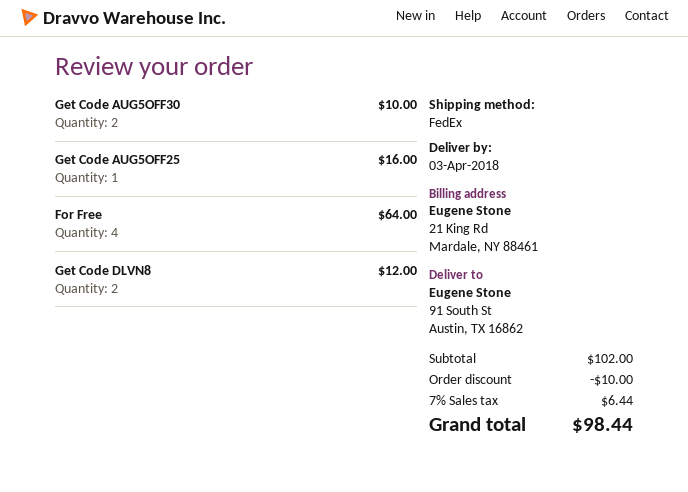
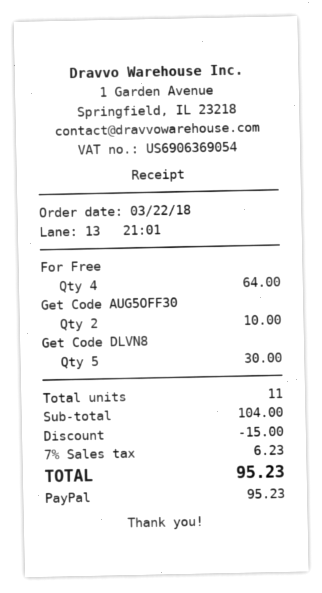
Get Code AUG5OFF25: 1 for 16.00 -> none
Get Code DLVN8: 2 for 12.00 -> 5 for 30.00
subtotal: 102.00 -> 104.00
discount: 10.00 -> 15.00
tax: 7% = 6.44 -> 7% = 6.23
total: 98.44 -> 95.23

